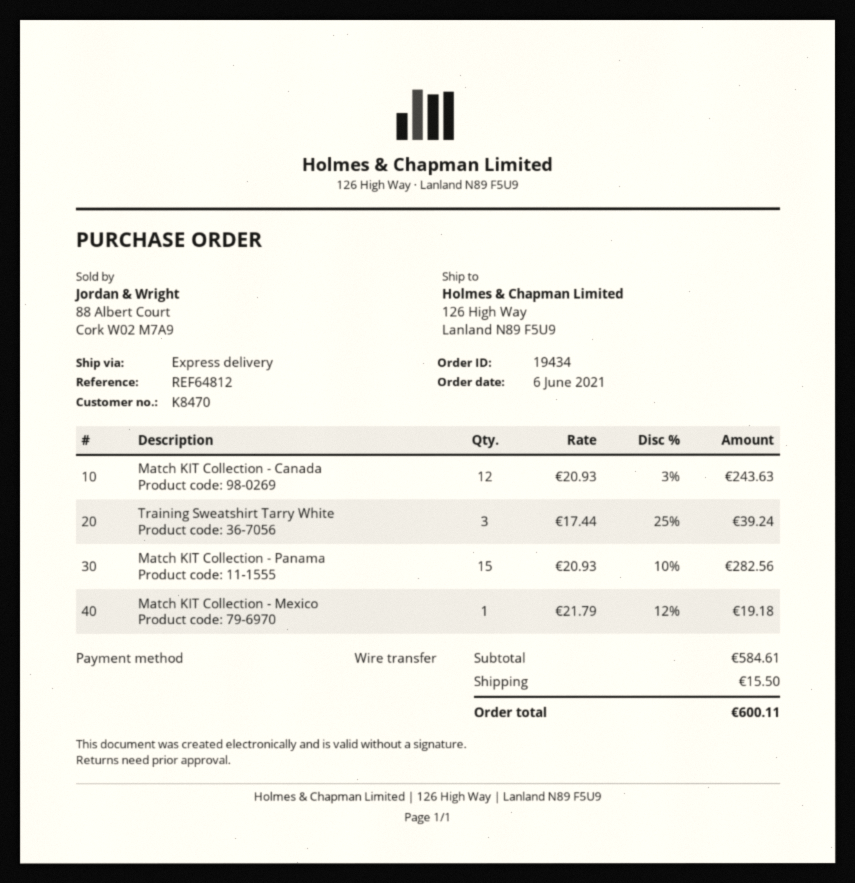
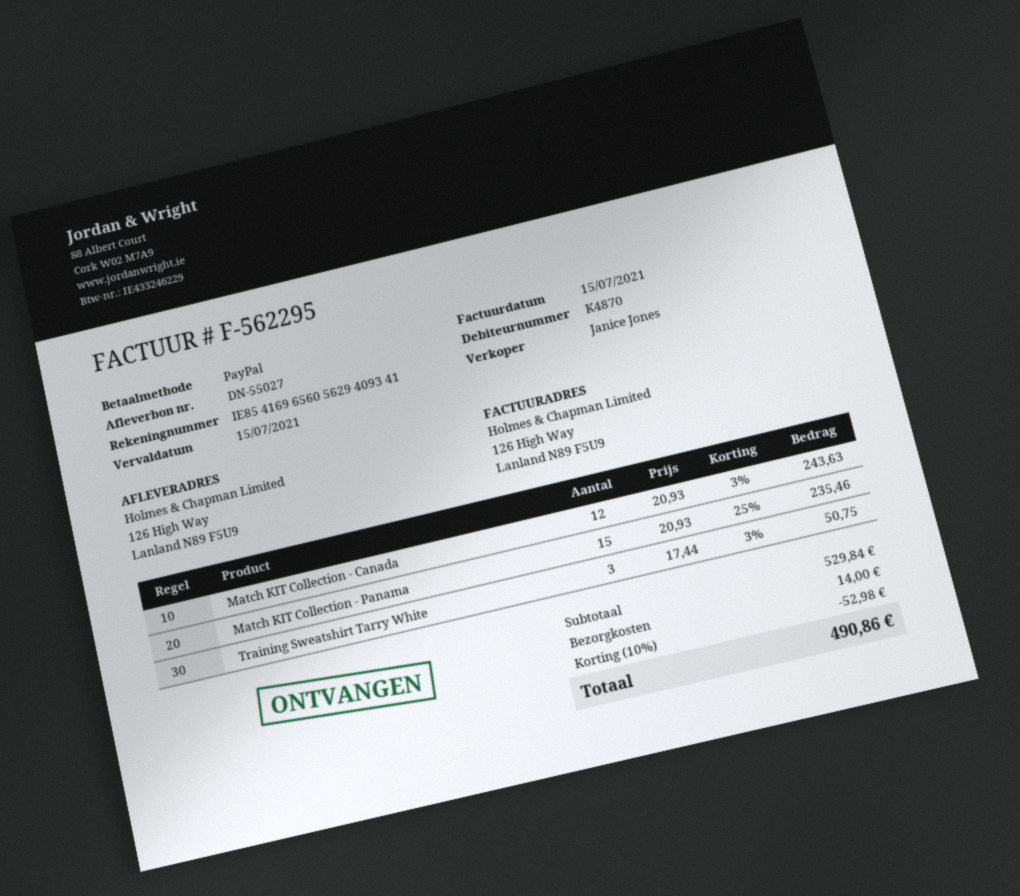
customer number: K8470 -> K4870
payment method: bank transfer -> PayPal
Training Sweatshirt Tarry White: 3 x 17.44 - 25% = 39.24 -> 3 x 17.44 - 3% = 50.75
Match KIT Collection - Panama: 15 x 20.93 - 10% = 282.56 -> 15 x 20.93 - 25% = 235.46
Match KIT Collection - Mexico: 1 x 21.79 - 12% = 19.18 -> none
subtotal: 584.61 -> 529.84
discount: none -> 10% = 52.98
shipping: 15.50 -> 14.00
total: 600.11 -> 490.86

